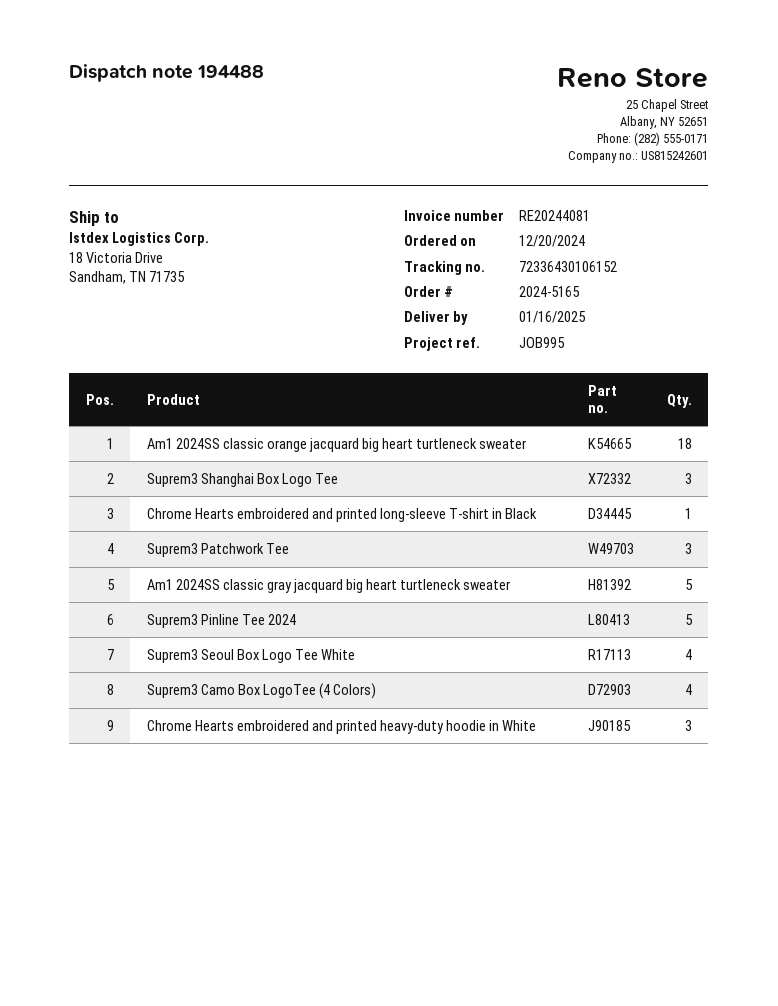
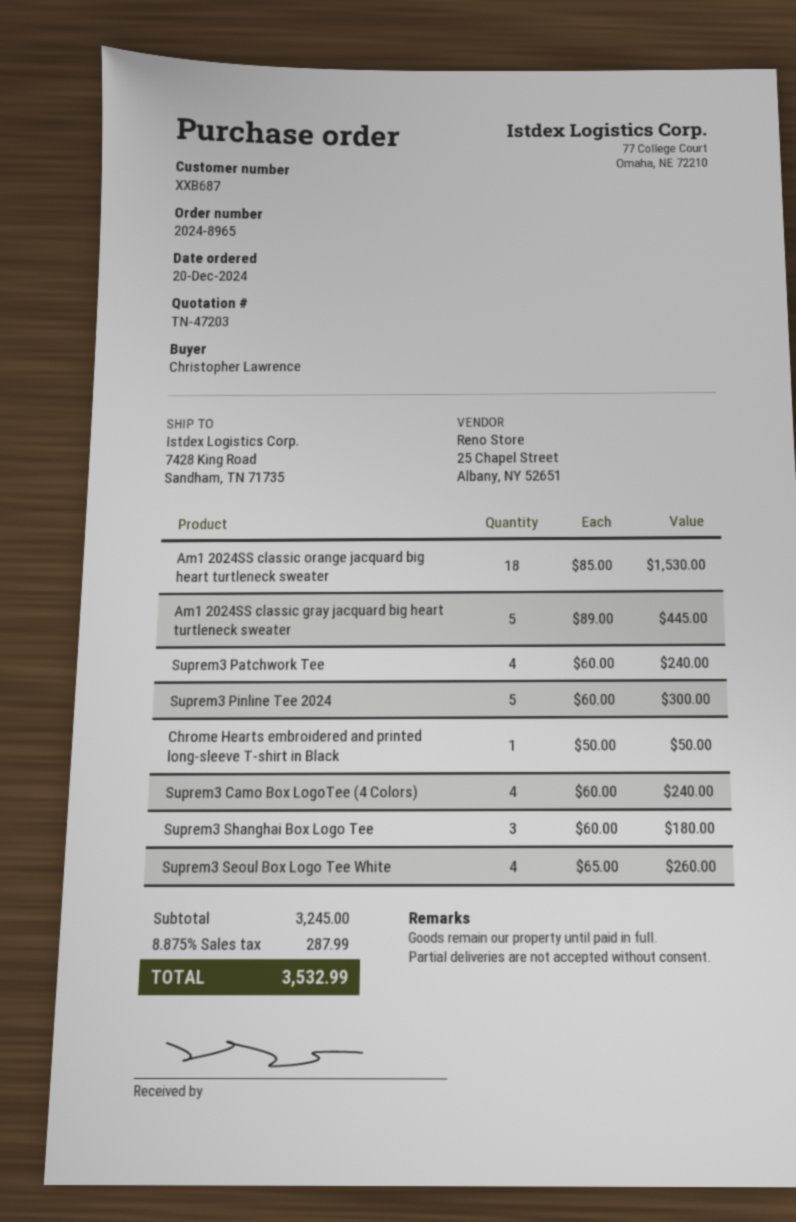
order number: 2024-5165 -> 2024-8965
ship to: 18 Victoria Drive, Sandham, TN 71735 -> 7428 King Road, Sandham, TN 71735
Suprem3 Patchwork Tee: 3 -> 4
Chrome Hearts embroidered and printed heavy-duty hoodie in White: 3 -> none

